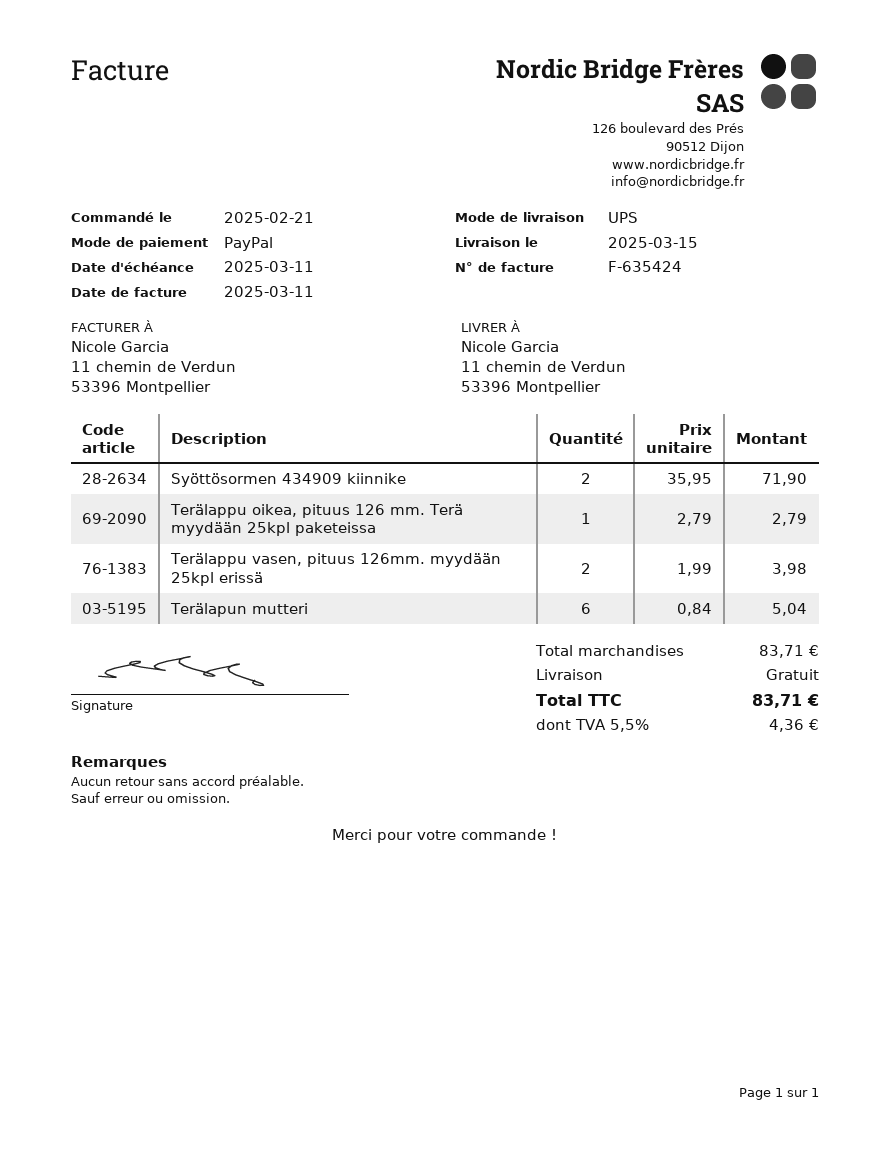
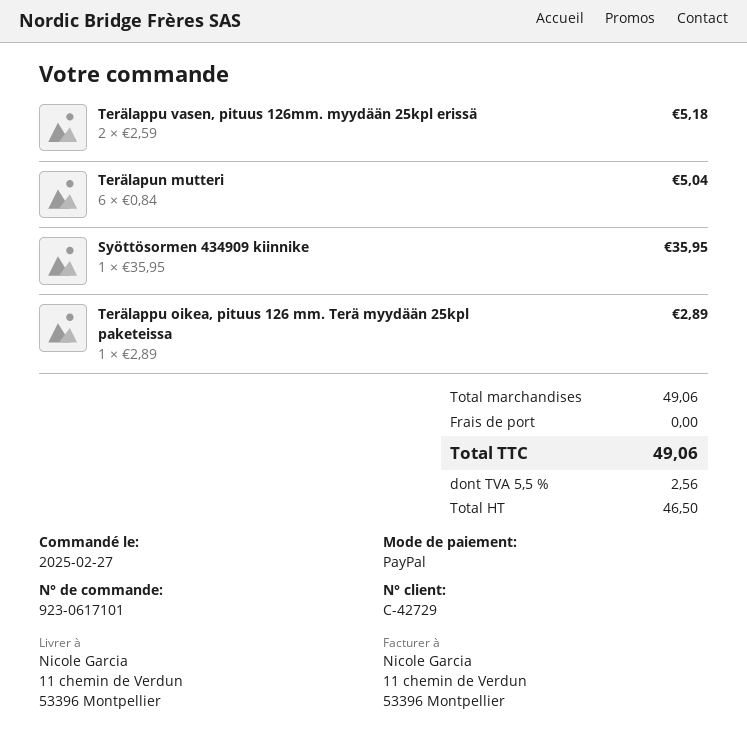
order date: 2025-02-21 -> 2025-02-27
Syöttösormen 434909 kiinnike: 2 x 35.95 = 71.90 -> 1 x 35.95 = 35.95
Terälappu oikea, pituus 126 mm. Terä myydään 25kpl paketeissa: 1 x 2.79 = 2.79 -> 1 x 2.89 = 2.89
Terälappu vasen, pituus 126mm. myydään 25kpl erissä: 2 x 1.99 = 3.98 -> 2 x 2.59 = 5.18
subtotal: 83.71 -> 49.06
tax: 5.5% = 4.36 -> 5.5% = 2.56
total: 83.71 -> 49.06

